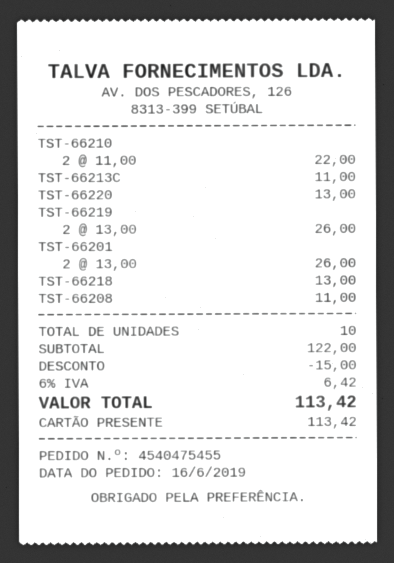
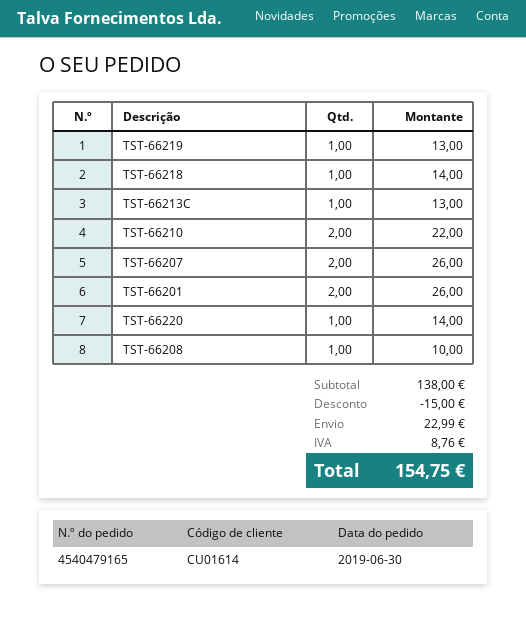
order number: 4540475455 -> 4540479165
order date: 2019-06-16 -> 2019-06-30
TST-66213C: 1 for 11.00 -> 1 for 13.00
TST-66220: 1 for 13.00 -> 1 for 14.00
TST-66219: 2 for 26.00 -> 1 for 13.00
TST-66218: 1 for 13.00 -> 1 for 14.00
TST-66208: 1 for 11.00 -> 1 for 10.00
TST-66207: none -> 2 for 26.00
subtotal: 122.00 -> 138.00
shipping: none -> 22.99
tax: 6.42 -> 8.76
total: 113.42 -> 154.75

